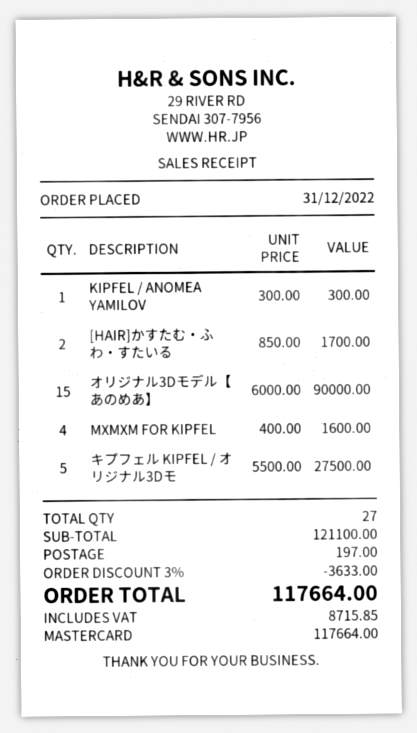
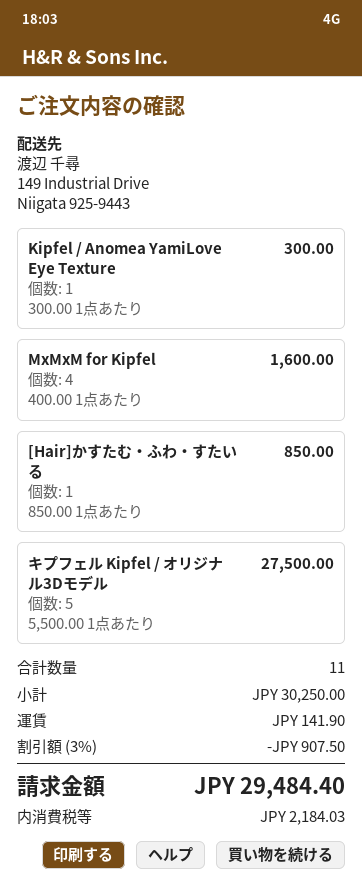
[HAIR]かすたむ・ふわ・すたいる: 2 x 850.00 = 1700.00 -> 1 x 850.00 = 850.00
オリジナル3Dモデル【あのめあ】: 15 x 6000.00 = 90000.00 -> none
total quantity: 27 -> 11
subtotal: 121100.00 -> 30250.00
discount: 3% = 3633.00 -> 3% = 907.50
shipping: 197.00 -> 141.90
tax: 8715.85 -> 2184.03
total: 117664.00 -> 29484.40

